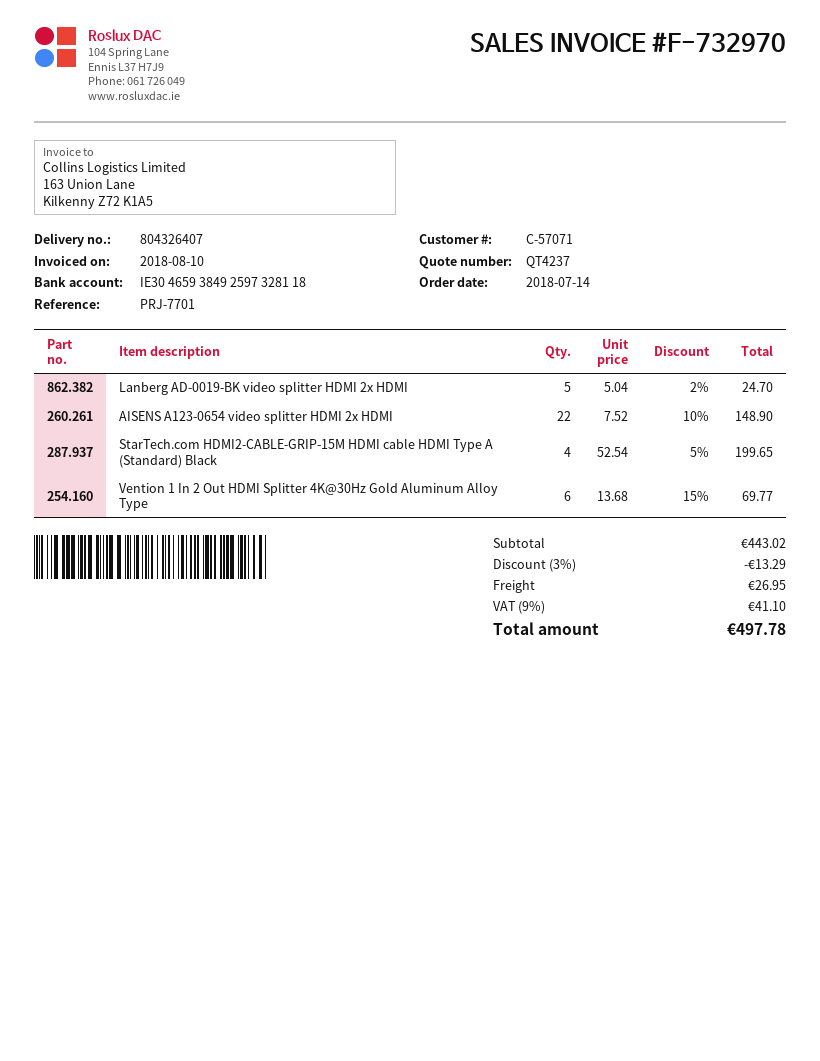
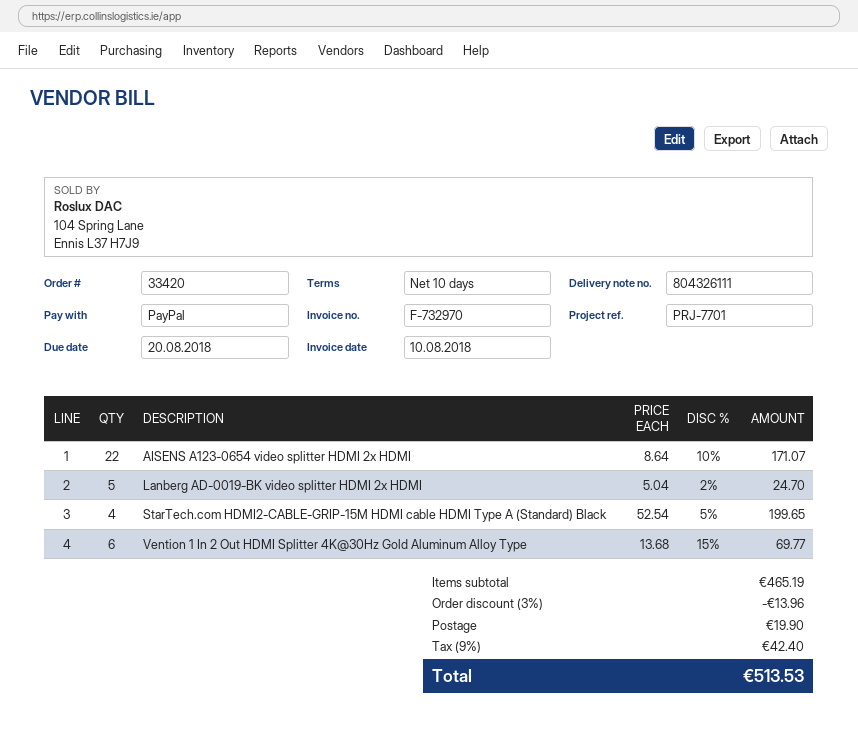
delivery note number: 804326407 -> 804326111
AISENS A123-0654 video splitter HDMI 2x HDMI: 22 x 7.52 - 10% = 148.90 -> 22 x 8.64 - 10% = 171.07
subtotal: 443.02 -> 465.19
discount: 3% = 13.29 -> 3% = 13.96
shipping: 26.95 -> 19.90
tax: 9% = 41.10 -> 9% = 42.40
total: 497.78 -> 513.53

